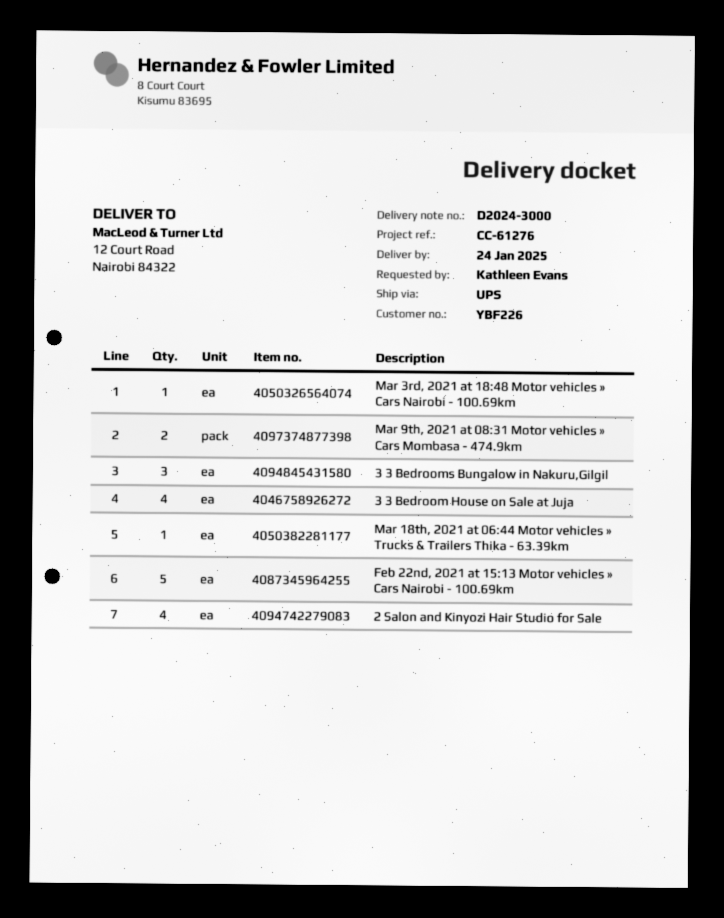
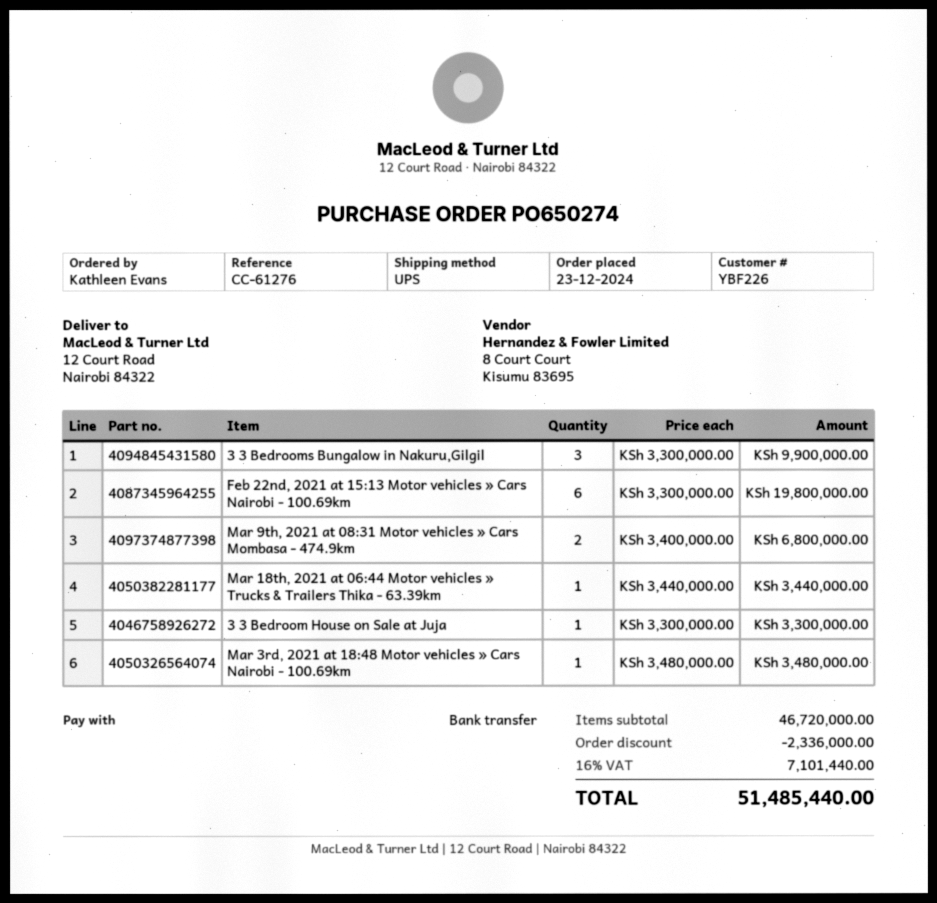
3 3 Bedroom House on Sale at Juja: 4 -> 1
Feb 22nd, 2021 at 15:13 Motor vehicles » Cars Nairobi - 100.69km: 5 -> 6
2 Salon and Kinyozi Hair Studio for Sale: 4 -> none

